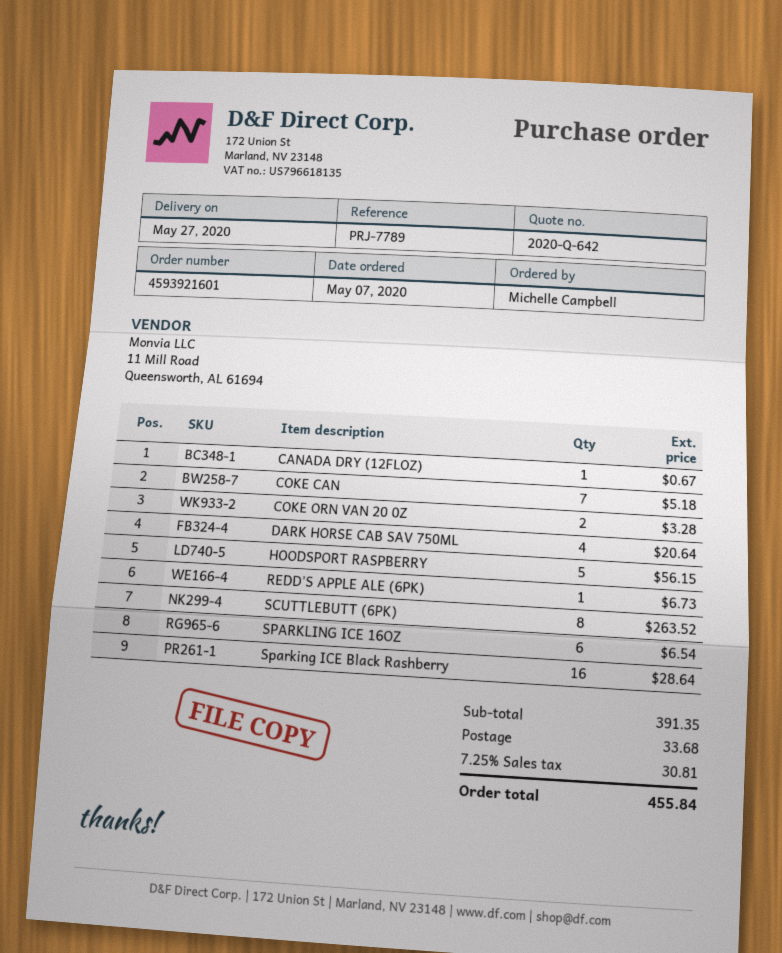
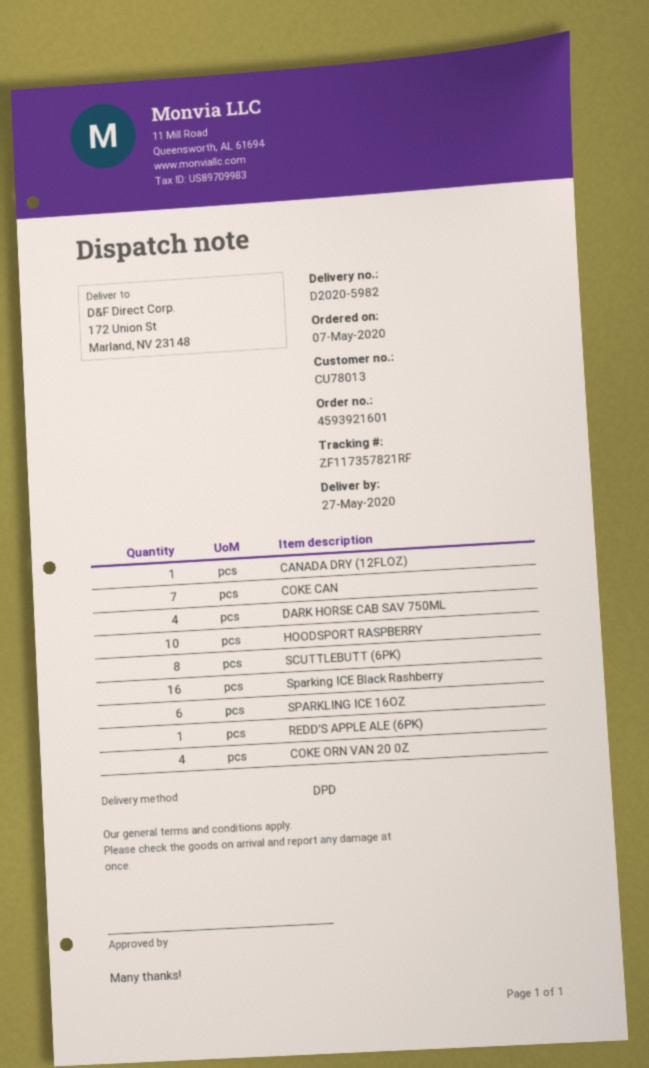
COKE ORN VAN 20 0Z: 2 -> 4
HOODSPORT RASPBERRY: 5 -> 10

